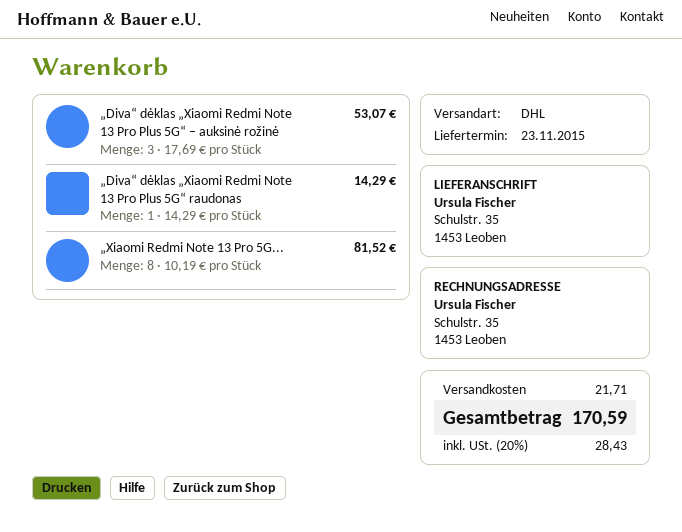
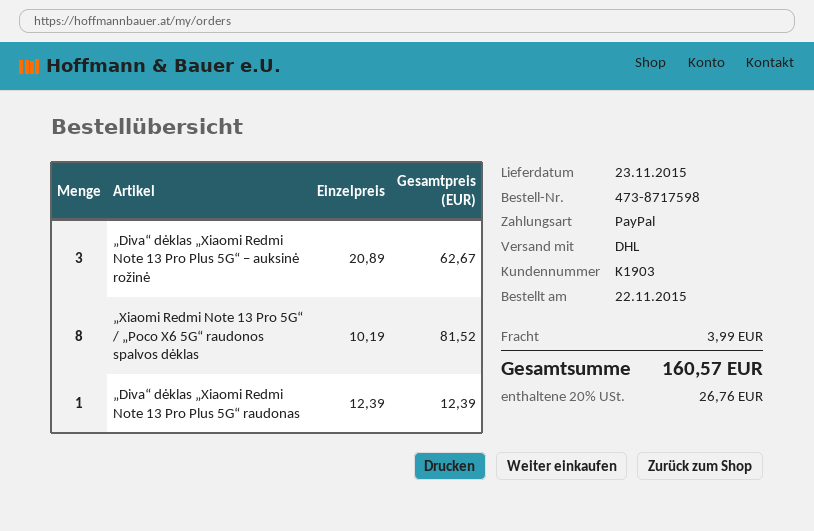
„Diva“ dėklas „Xiaomi Redmi Note 13 Pro Plus 5G“ – auksinė rožinė: 3 x 17.69 = 53.07 -> 3 x 20.89 = 62.67
„Diva“ dėklas „Xiaomi Redmi Note 13 Pro Plus 5G“ raudonas: 1 x 14.29 = 14.29 -> 1 x 12.39 = 12.39
shipping: 21.71 -> 3.99
tax: 20% = 28.43 -> 20% = 26.76
total: 170.59 -> 160.57

